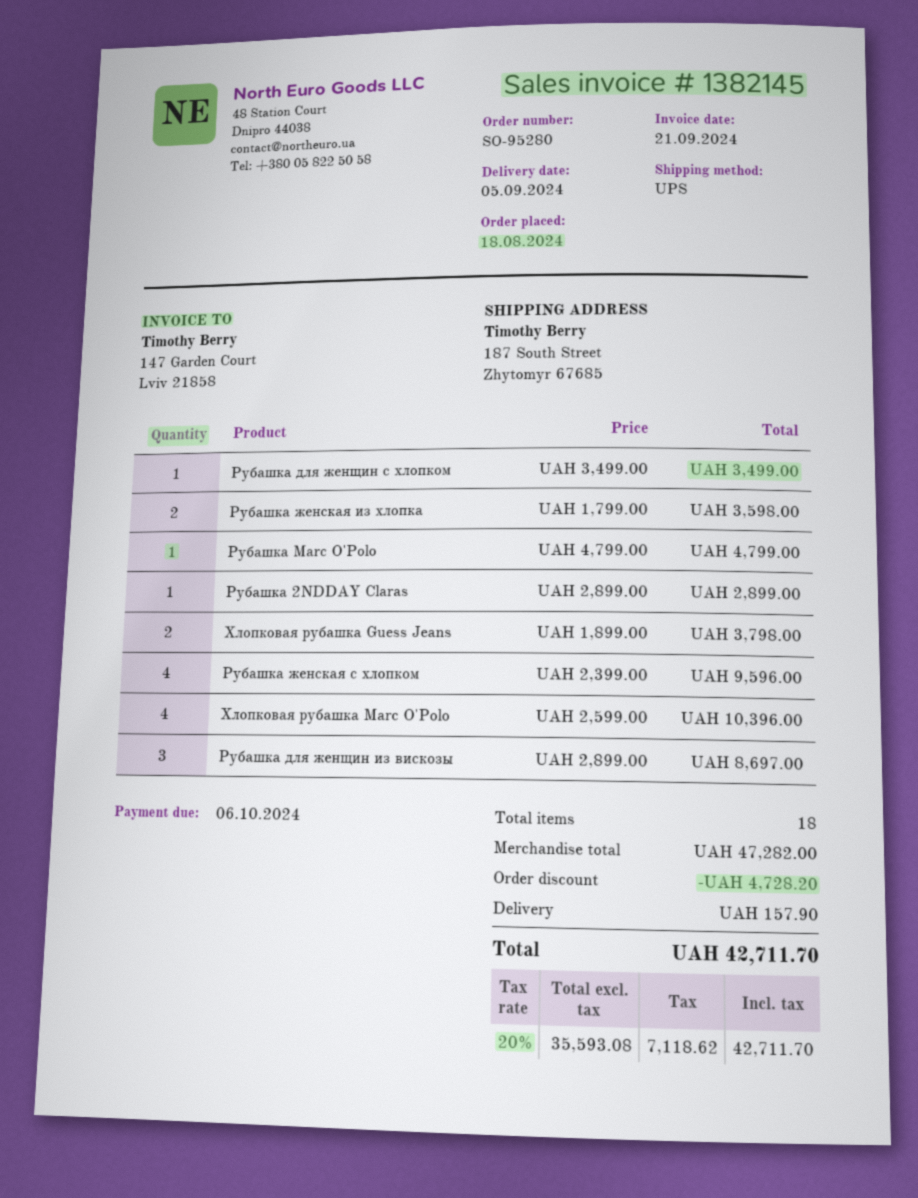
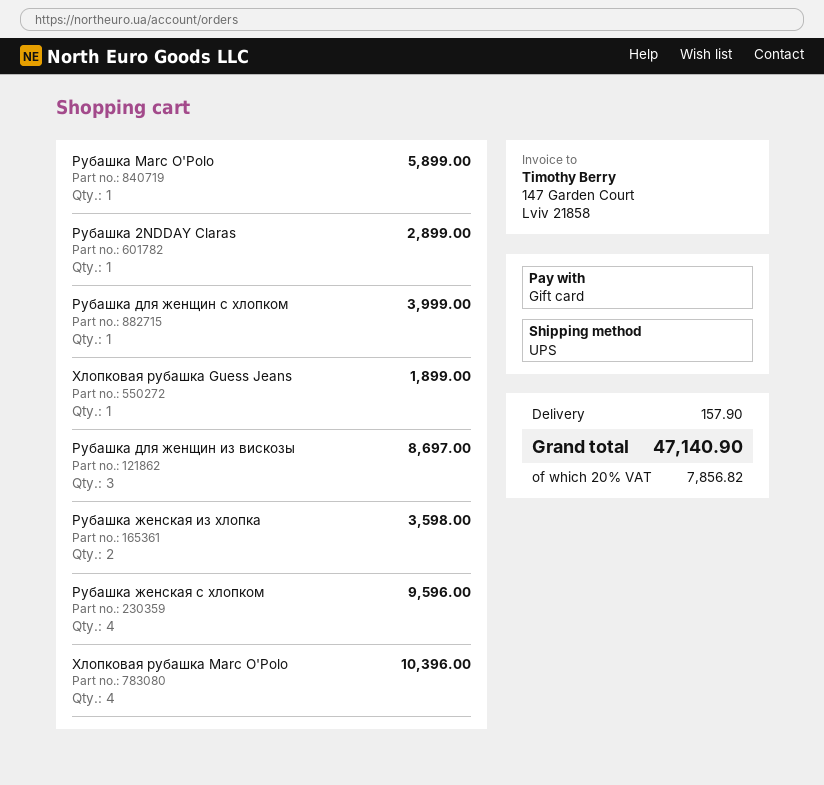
Рубашка для женщин с хлопком: 1 for 3499.00 -> 1 for 3999.00
Рубашка Marc O'Polo: 1 for 4799.00 -> 1 for 5899.00
Хлопковая рубашка Guess Jeans: 2 for 3798.00 -> 1 for 1899.00
discount: 4728.20 -> none
tax: 20% = 7118.62 -> 20% = 7856.82
total: 42711.70 -> 47140.90

